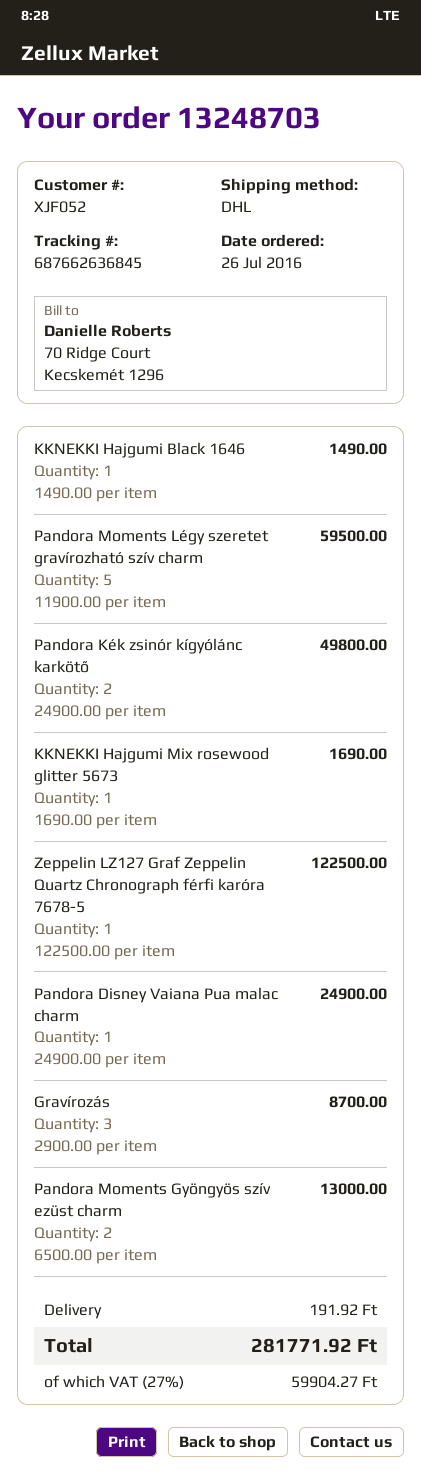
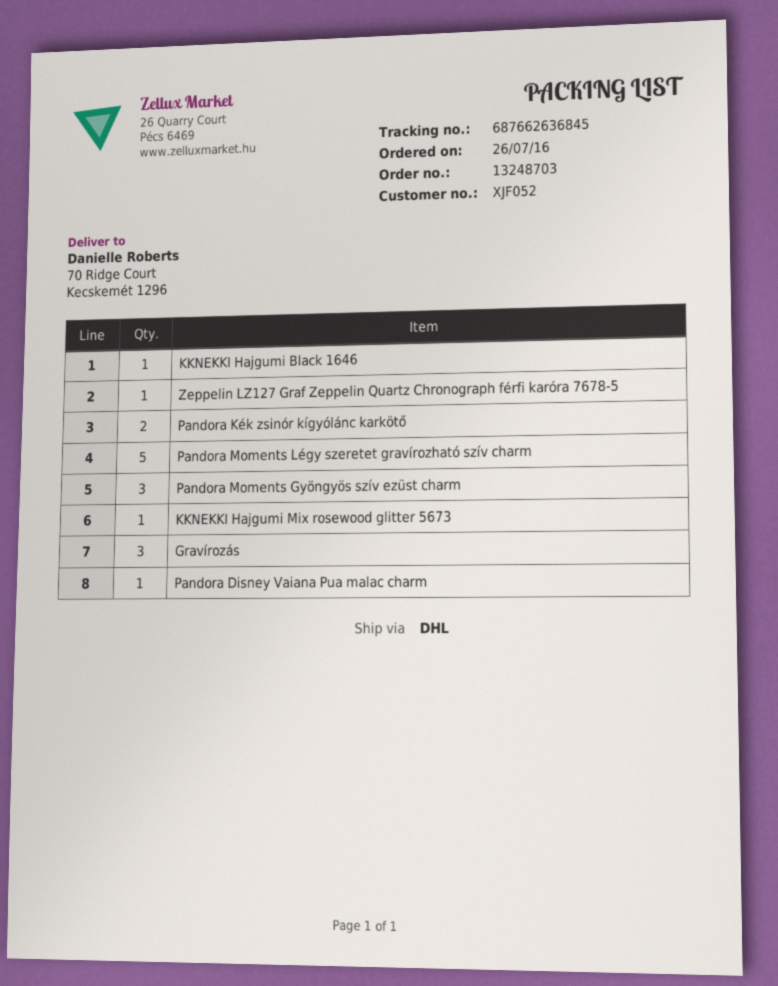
Pandora Moments Gyöngyös szív ezüst charm: 2 -> 3

